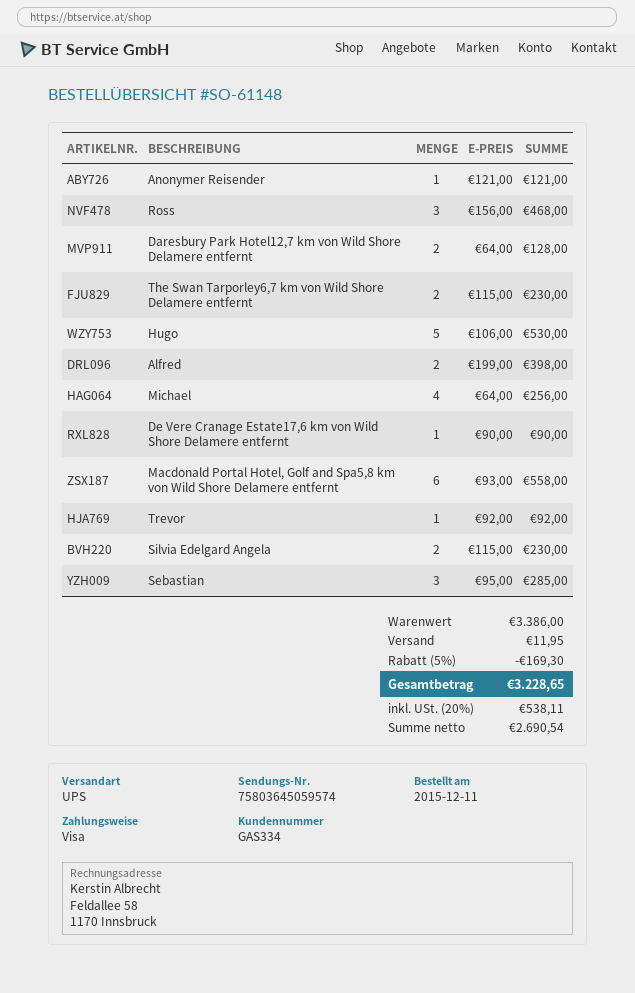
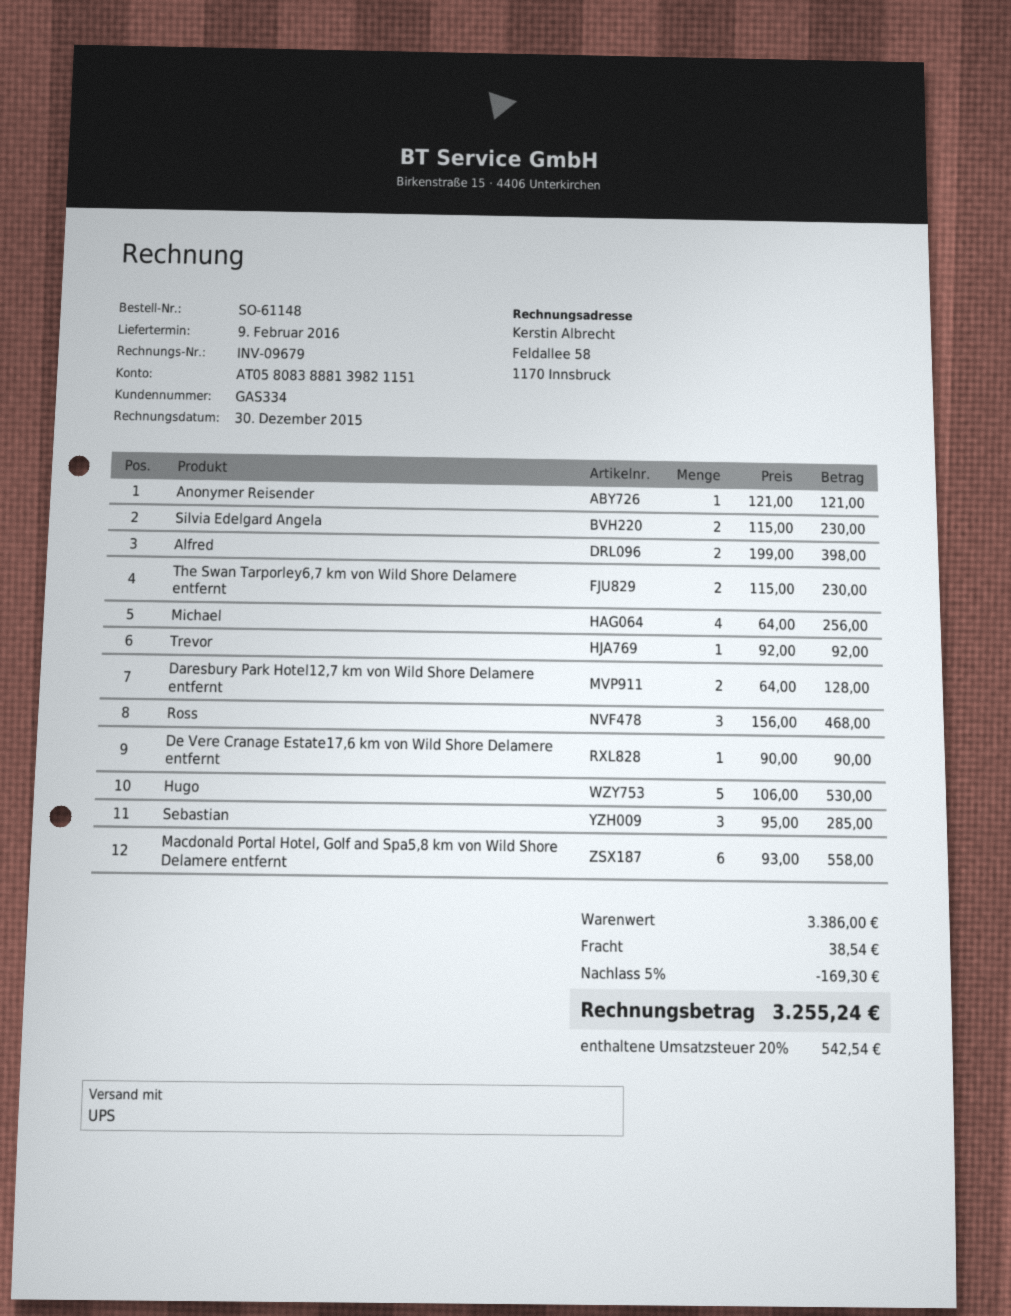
shipping: 11.95 -> 38.54
tax: 20% = 538.11 -> 20% = 542.54
total: 3228.65 -> 3255.24

